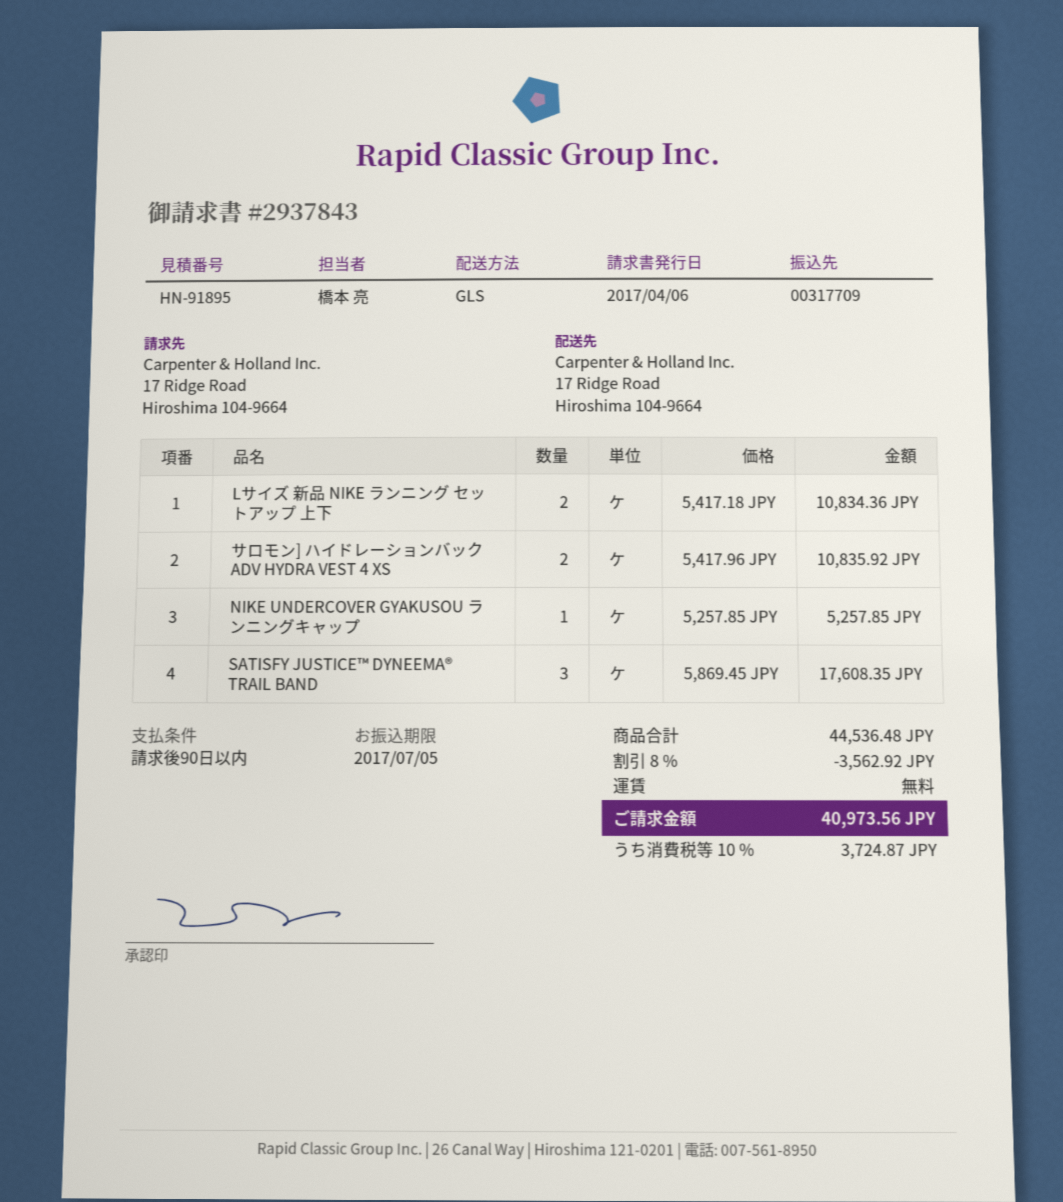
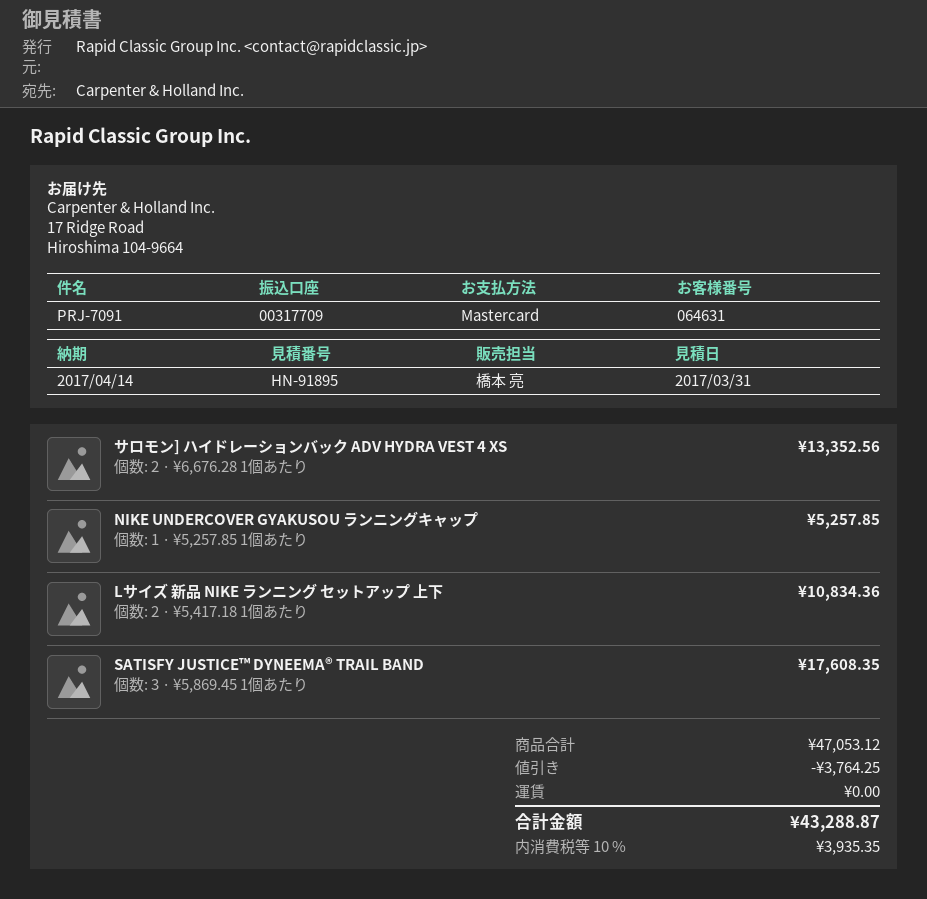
サロモン] ハイドレーションバック ADV HYDRA VEST 4 XS: 2 x 5417.96 = 10835.92 -> 2 x 6676.28 = 13352.56
subtotal: 44536.48 -> 47053.12
discount: 3562.92 -> 3764.25
tax: 10% = 3724.87 -> 10% = 3935.35
total: 40973.56 -> 43288.87

